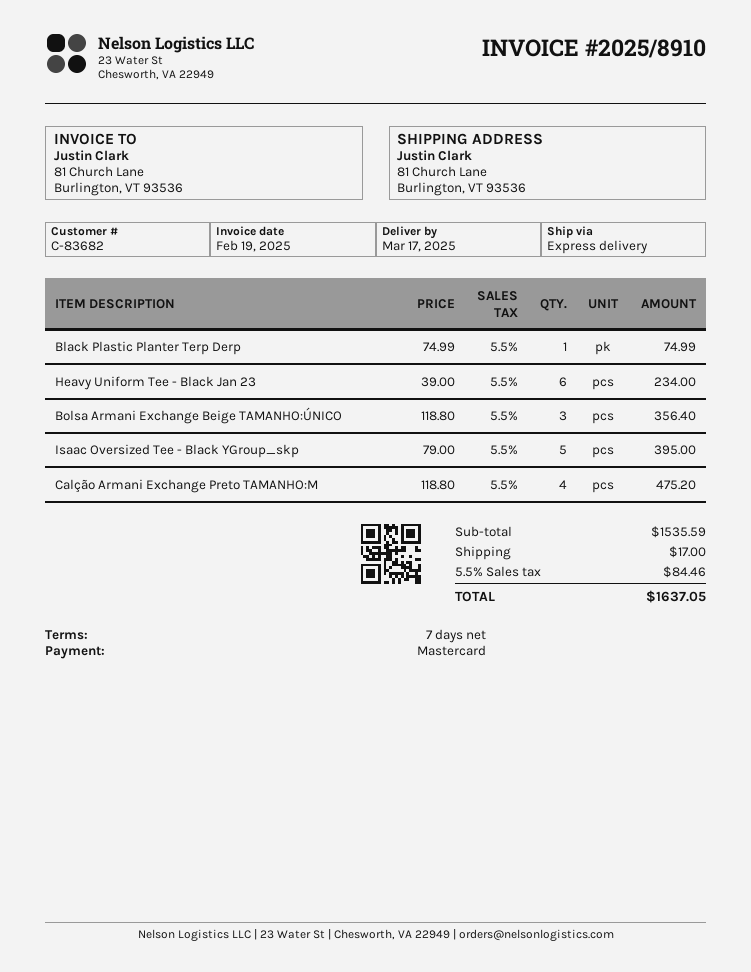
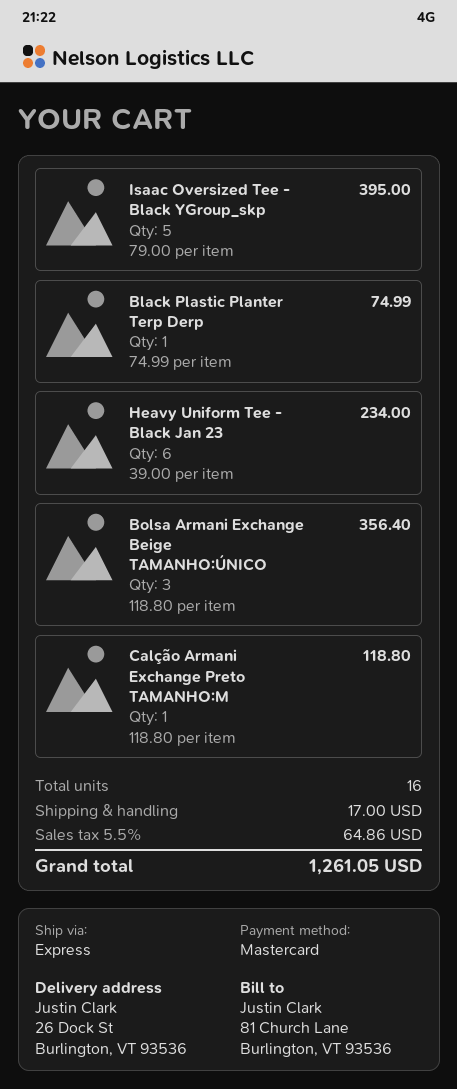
ship to: 81 Church Lane, Burlington, VT 93536 -> 26 Dock St, Burlington, VT 93536
Calção Armani Exchange Preto TAMANHO:M: 4 x 118.80 = 475.20 -> 1 x 118.80 = 118.80
tax: 5.5% = 84.46 -> 5.5% = 64.86
total: 1637.05 -> 1261.05

